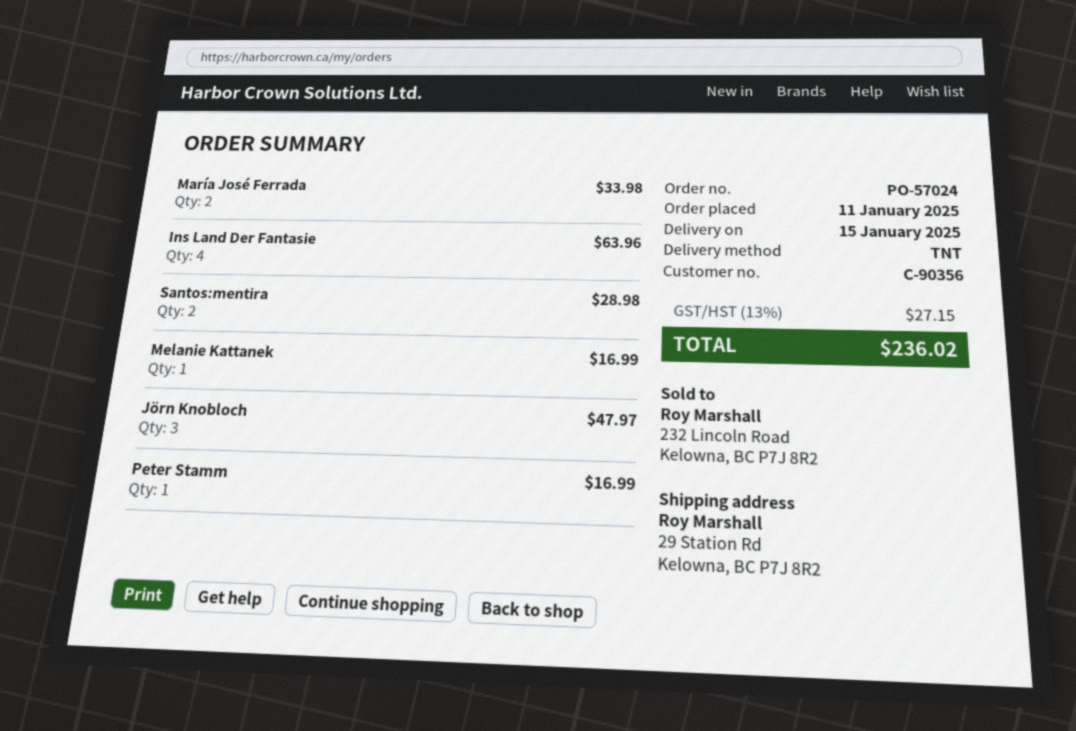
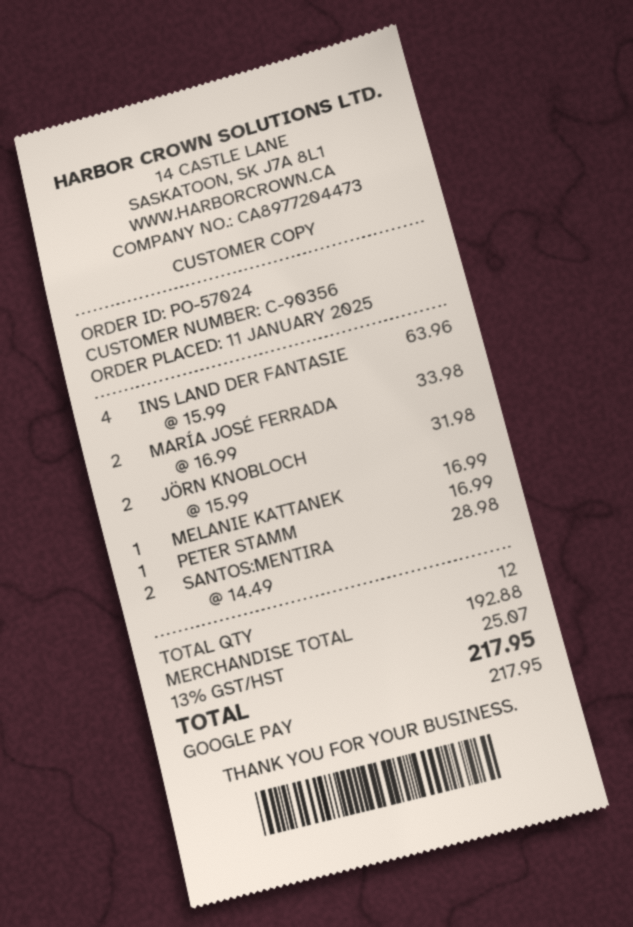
Jörn Knobloch: 3 for 47.97 -> 2 for 31.98
tax: 13% = 27.15 -> 13% = 25.07
total: 236.02 -> 217.95

